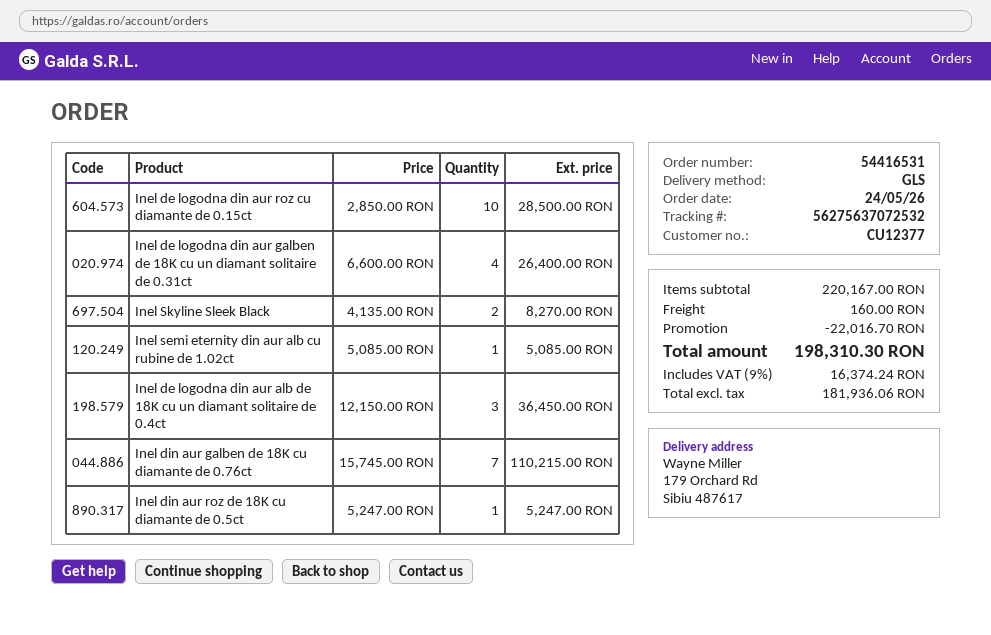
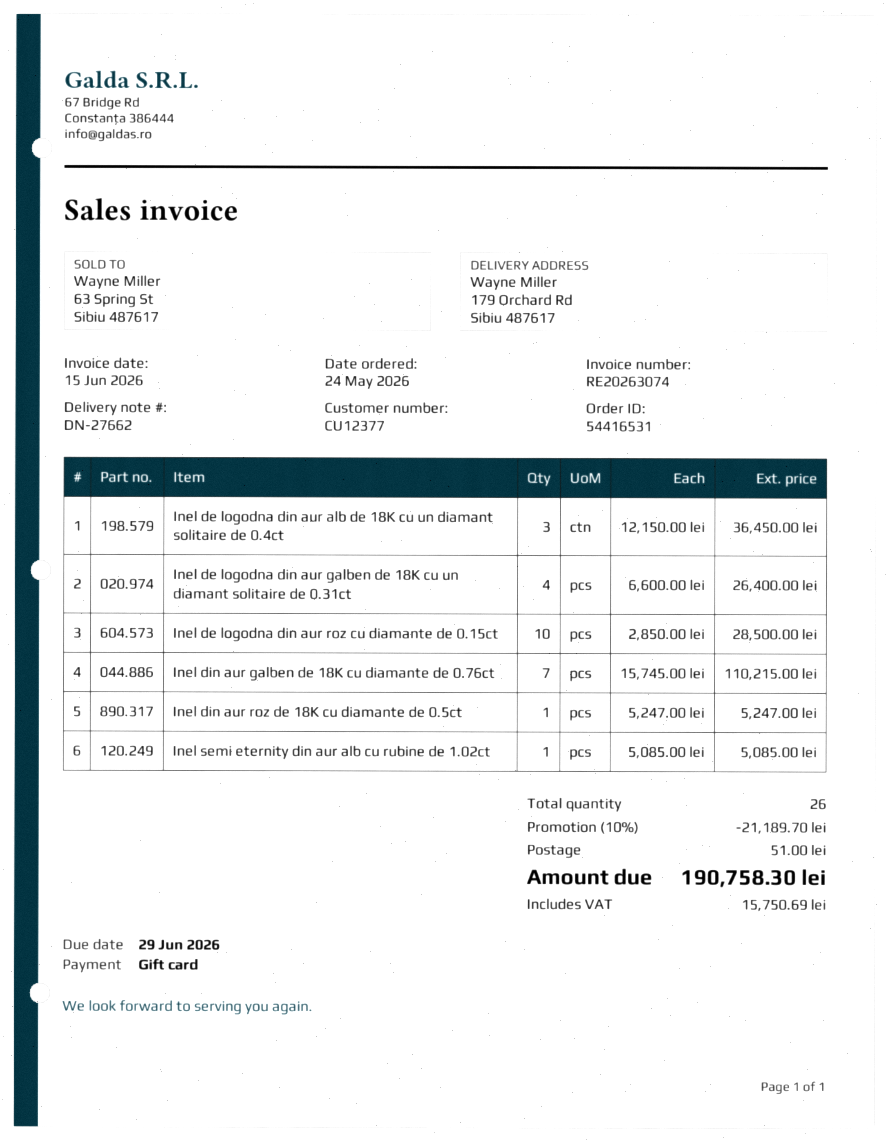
Inel Skyline Sleek Black: 2 x 4135.00 = 8270.00 -> none
discount: 22016.70 -> 21189.70
shipping: 160.00 -> 51.00
tax: 16374.24 -> 15750.69
total: 198310.30 -> 190758.30

